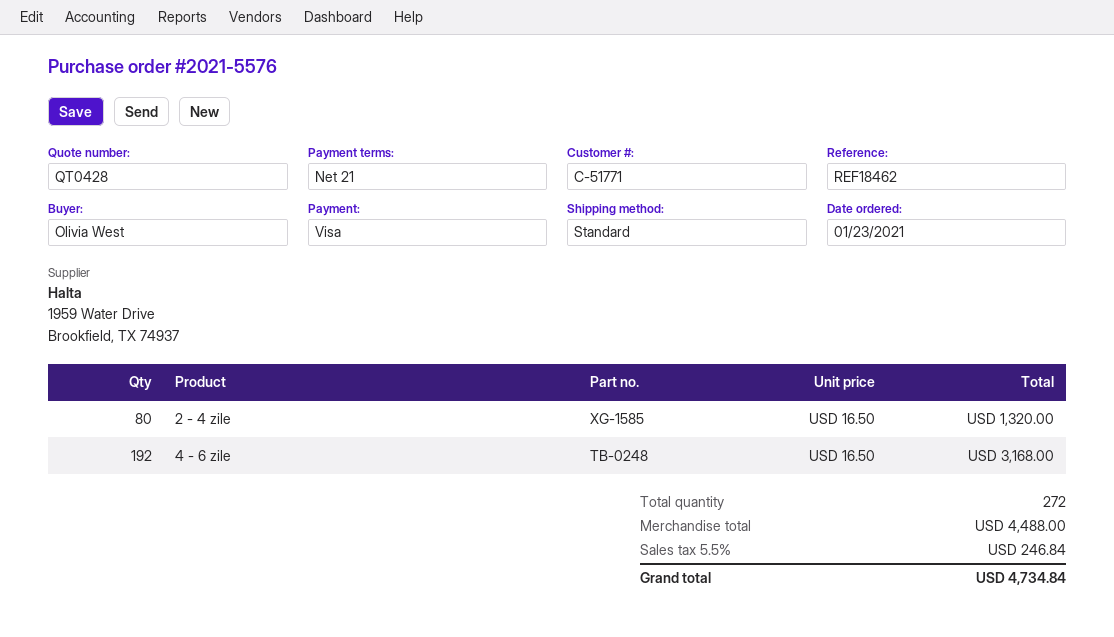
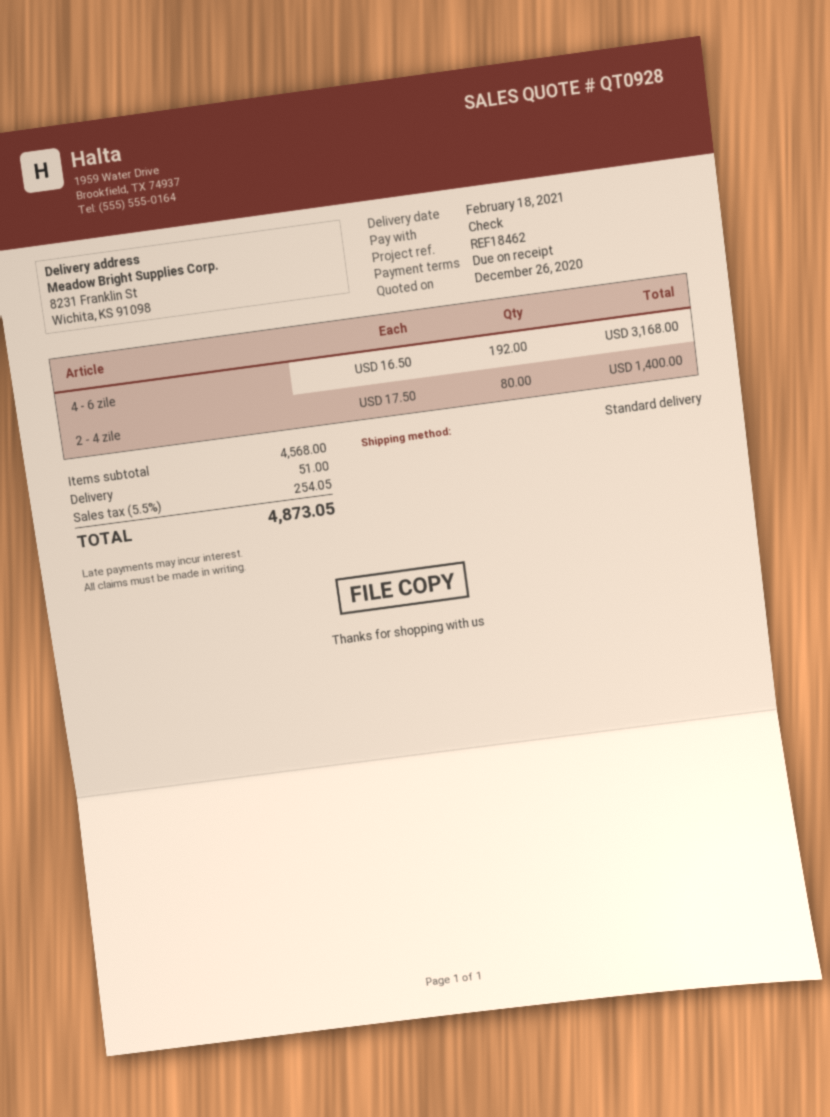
quote number: QT0428 -> QT0928
payment terms: 21 days -> on receipt
payment method: Visa -> cheque
2 - 4 zile: 80 x 16.50 = 1320.00 -> 80 x 17.50 = 1400.00
subtotal: 4488.00 -> 4568.00
shipping: none -> 51.00
tax: 5.5% = 246.84 -> 5.5% = 254.05
total: 4734.84 -> 4873.05

